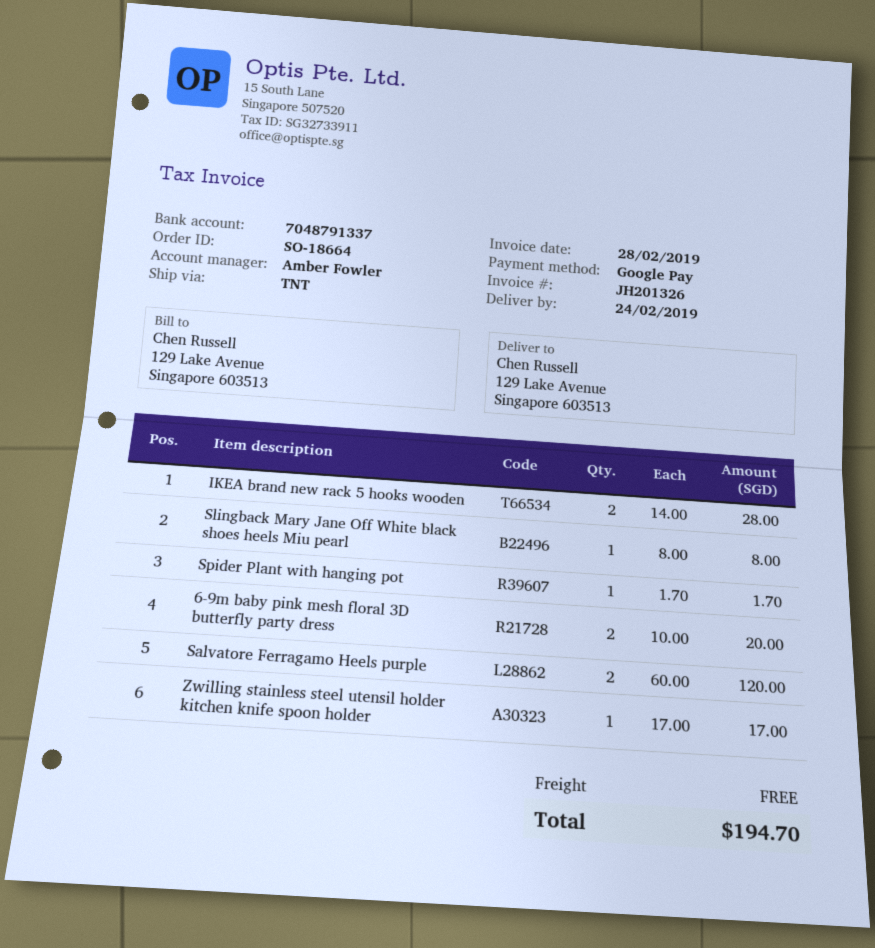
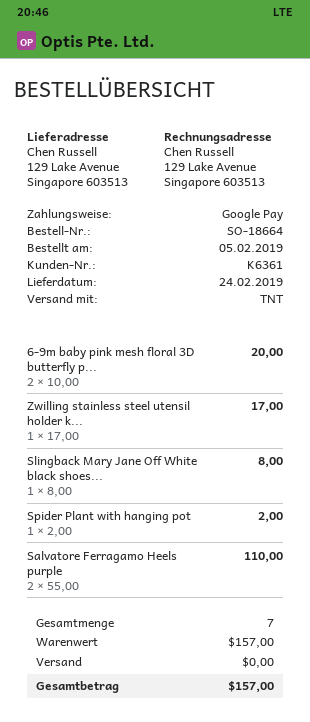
IKEA brand new rack 5 hooks wooden: 2 x 14.00 = 28.00 -> none
Spider Plant with hanging pot: 1 x 1.70 = 1.70 -> 1 x 2.00 = 2.00
Salvatore Ferragamo Heels purple: 2 x 60.00 = 120.00 -> 2 x 55.00 = 110.00
total: 194.70 -> 157.00

